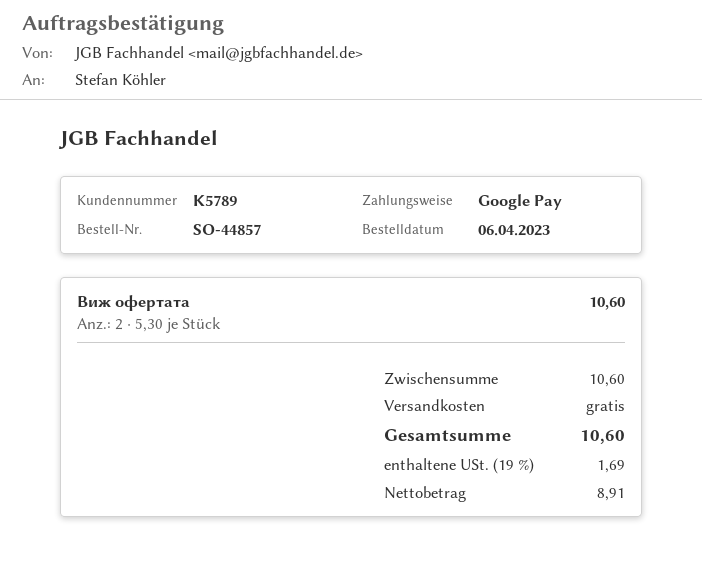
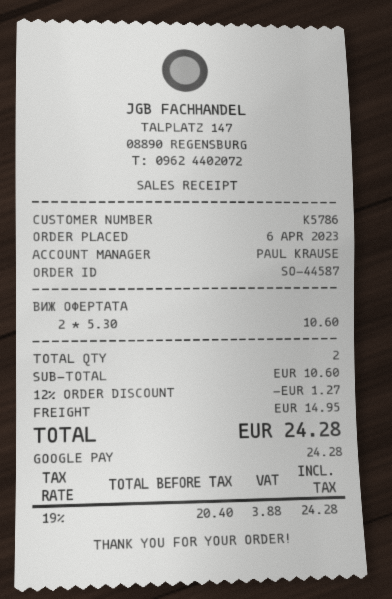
order number: SO-44857 -> SO-44587
customer number: K5789 -> K5786
discount: none -> 12% = 1.27
shipping: 0.00 -> 14.95
net: 8.91 -> 20.40
tax: 19% = 1.69 -> 19% = 3.88
total: 10.60 -> 24.28

